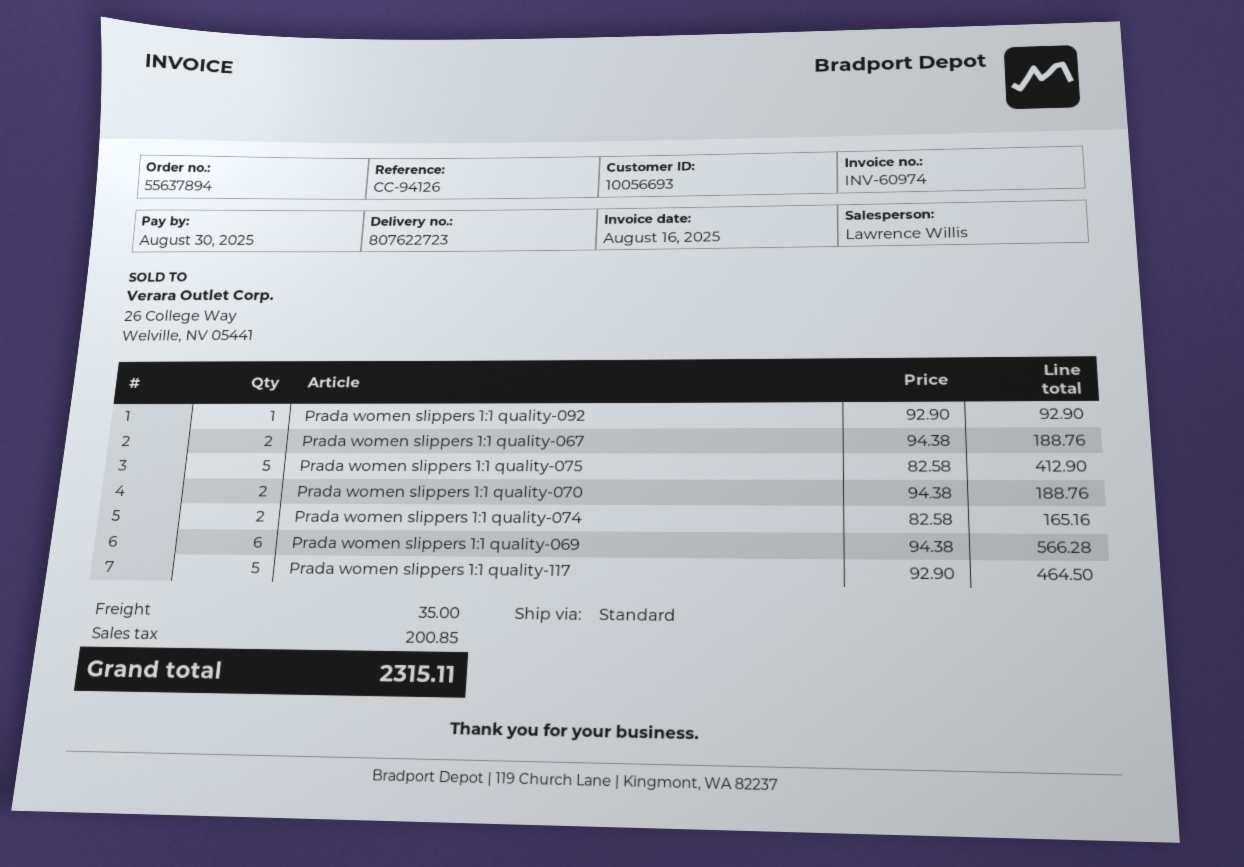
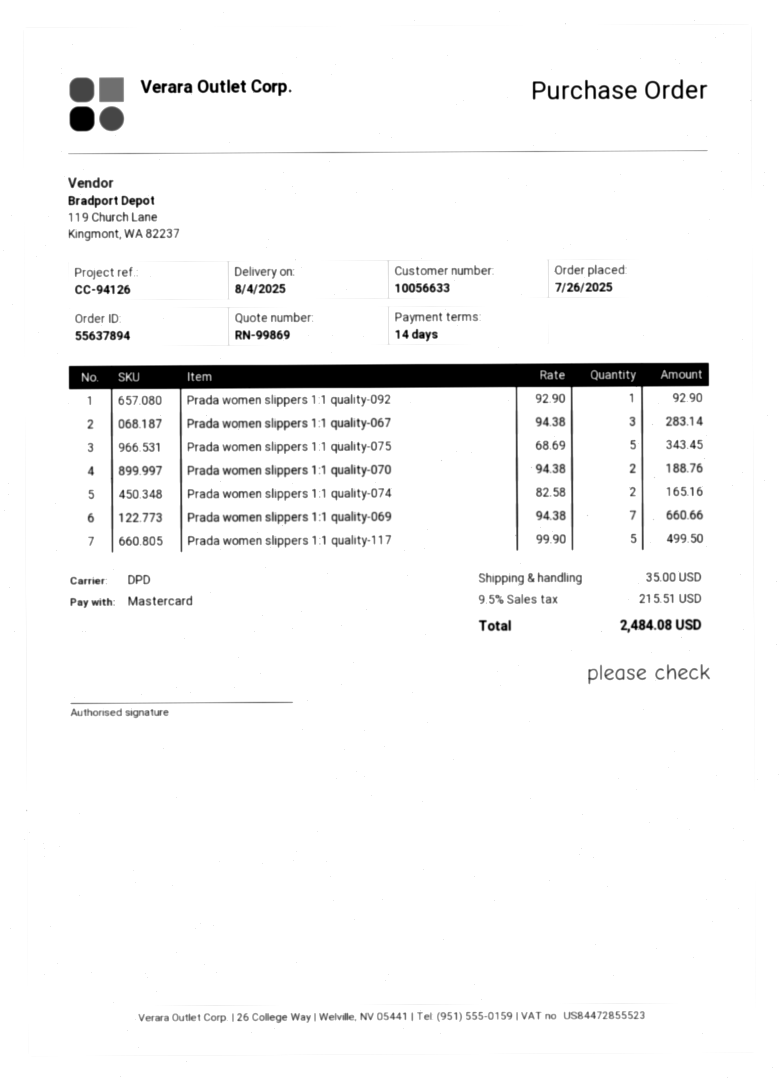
customer number: 10056693 -> 10056633
shipping method: standard -> DPD
Prada women slippers 1:1 quality-067: 2 x 94.38 = 188.76 -> 3 x 94.38 = 283.14
Prada women slippers 1:1 quality-075: 5 x 82.58 = 412.90 -> 5 x 68.69 = 343.45
Prada women slippers 1:1 quality-069: 6 x 94.38 = 566.28 -> 7 x 94.38 = 660.66
Prada women slippers 1:1 quality-117: 5 x 92.90 = 464.50 -> 5 x 99.90 = 499.50
tax: 200.85 -> 215.51
total: 2315.11 -> 2484.08

